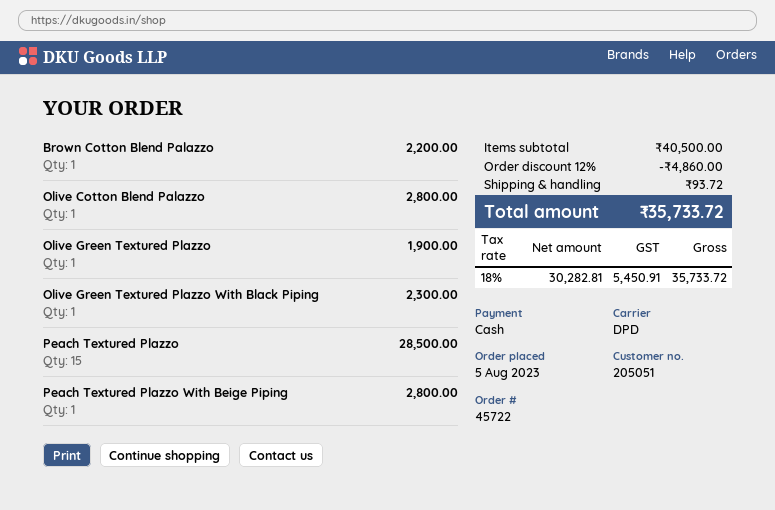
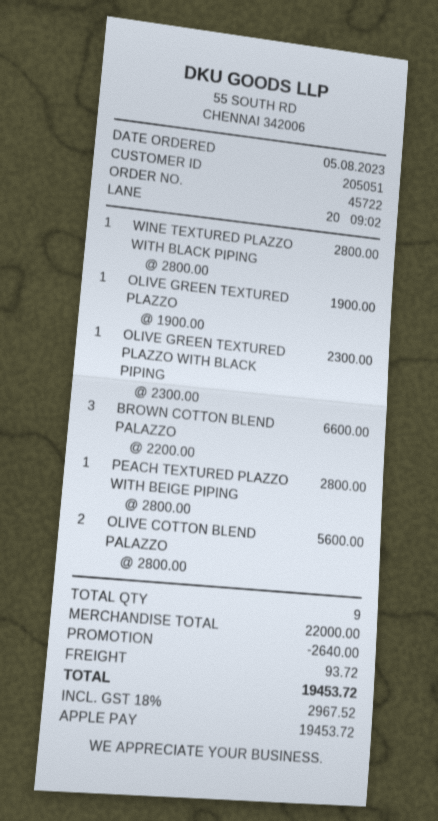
payment method: cash -> Apple Pay
Brown Cotton Blend Palazzo: 1 for 2200.00 -> 3 for 6600.00
Olive Cotton Blend Palazzo: 1 for 2800.00 -> 2 for 5600.00
Peach Textured Plazzo: 15 for 28500.00 -> none
WINE TEXTURED PLAZZO WITH BLACK PIPING: none -> 1 for 2800.00
subtotal: 40500.00 -> 22000.00
discount: 4860.00 -> 2640.00
tax: 18% = 5450.91 -> 18% = 2967.52
total: 35733.72 -> 19453.72

